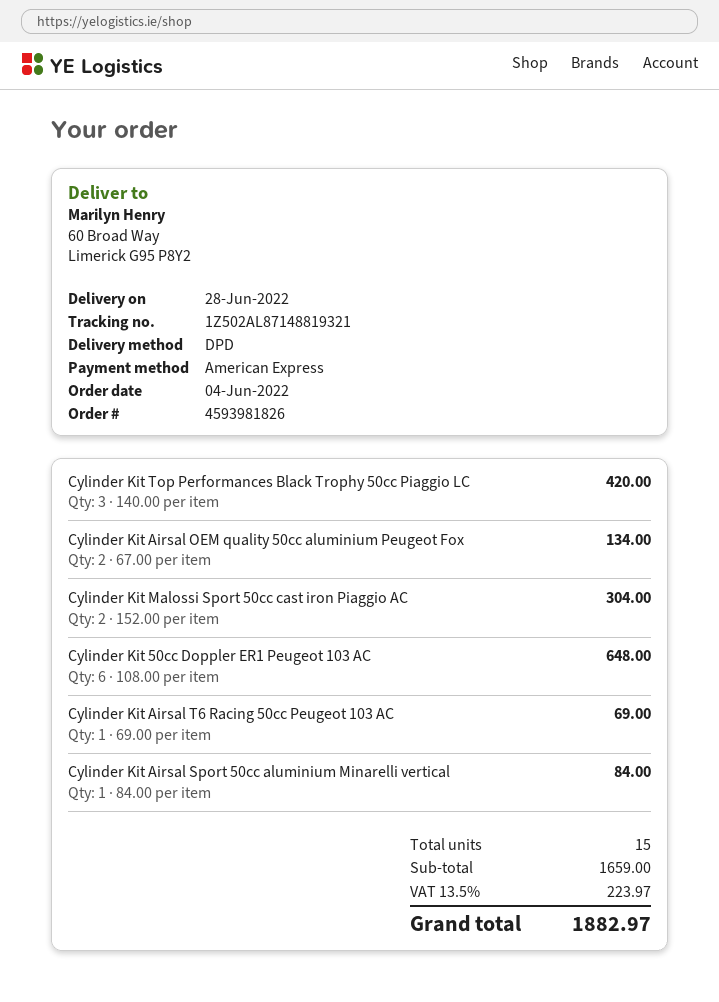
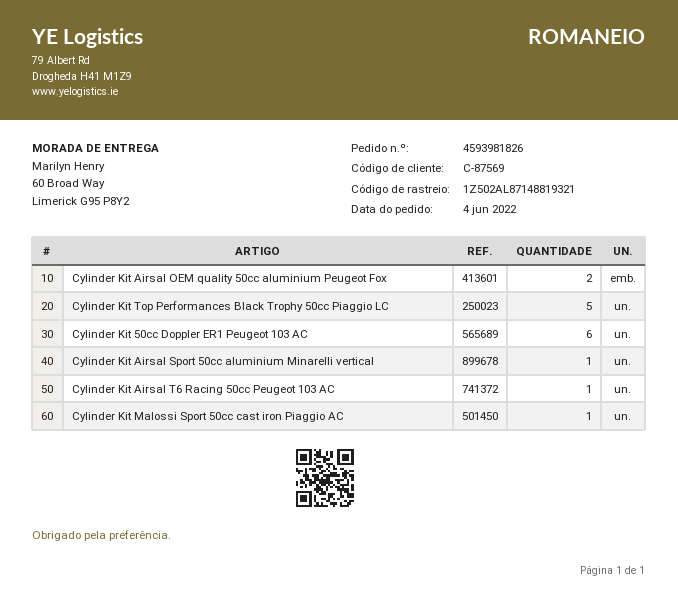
Cylinder Kit Top Performances Black Trophy 50cc Piaggio LC: 3 -> 5
Cylinder Kit Malossi Sport 50cc cast iron Piaggio AC: 2 -> 1

